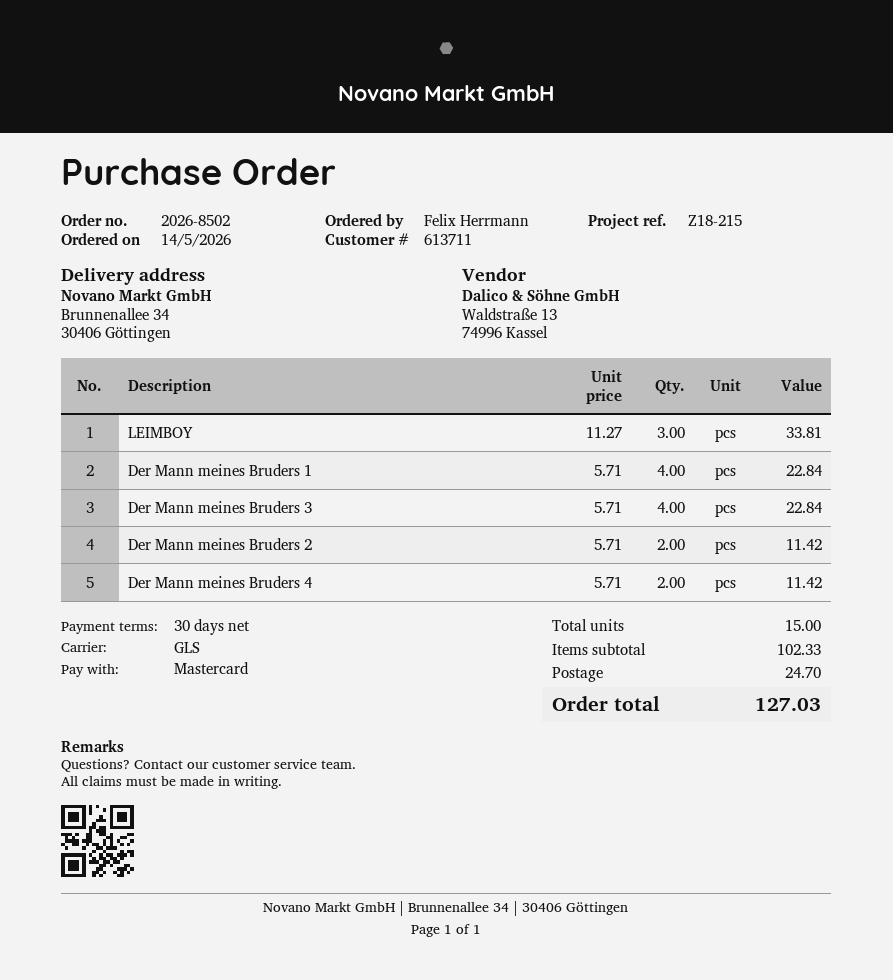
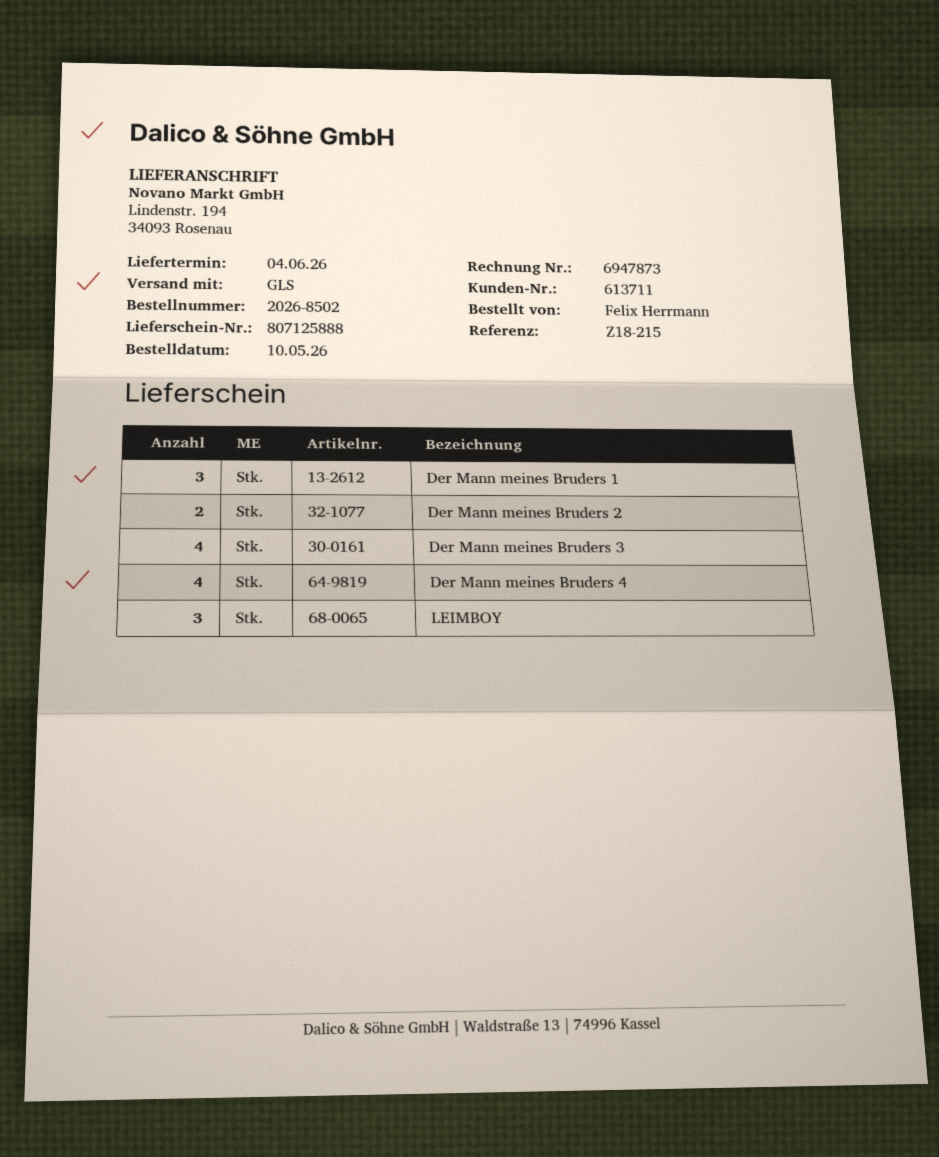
order date: 2026-05-14 -> 2026-05-10
ship to: Brunnenallee 34, 30406 Göttingen -> Lindenstr. 194, 34093 Rosenau
Der Mann meines Bruders 1: 4 -> 3
Der Mann meines Bruders 4: 2 -> 4

